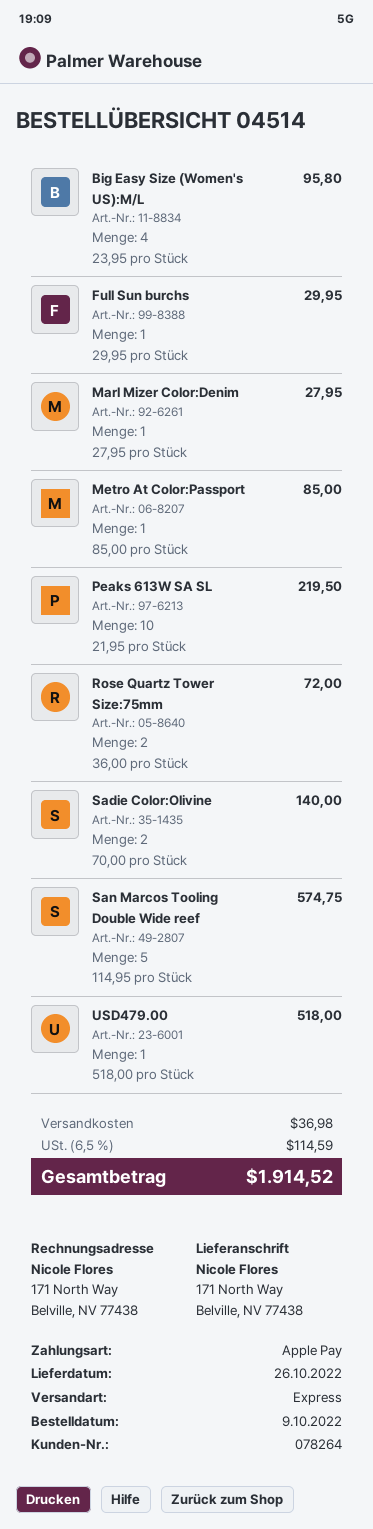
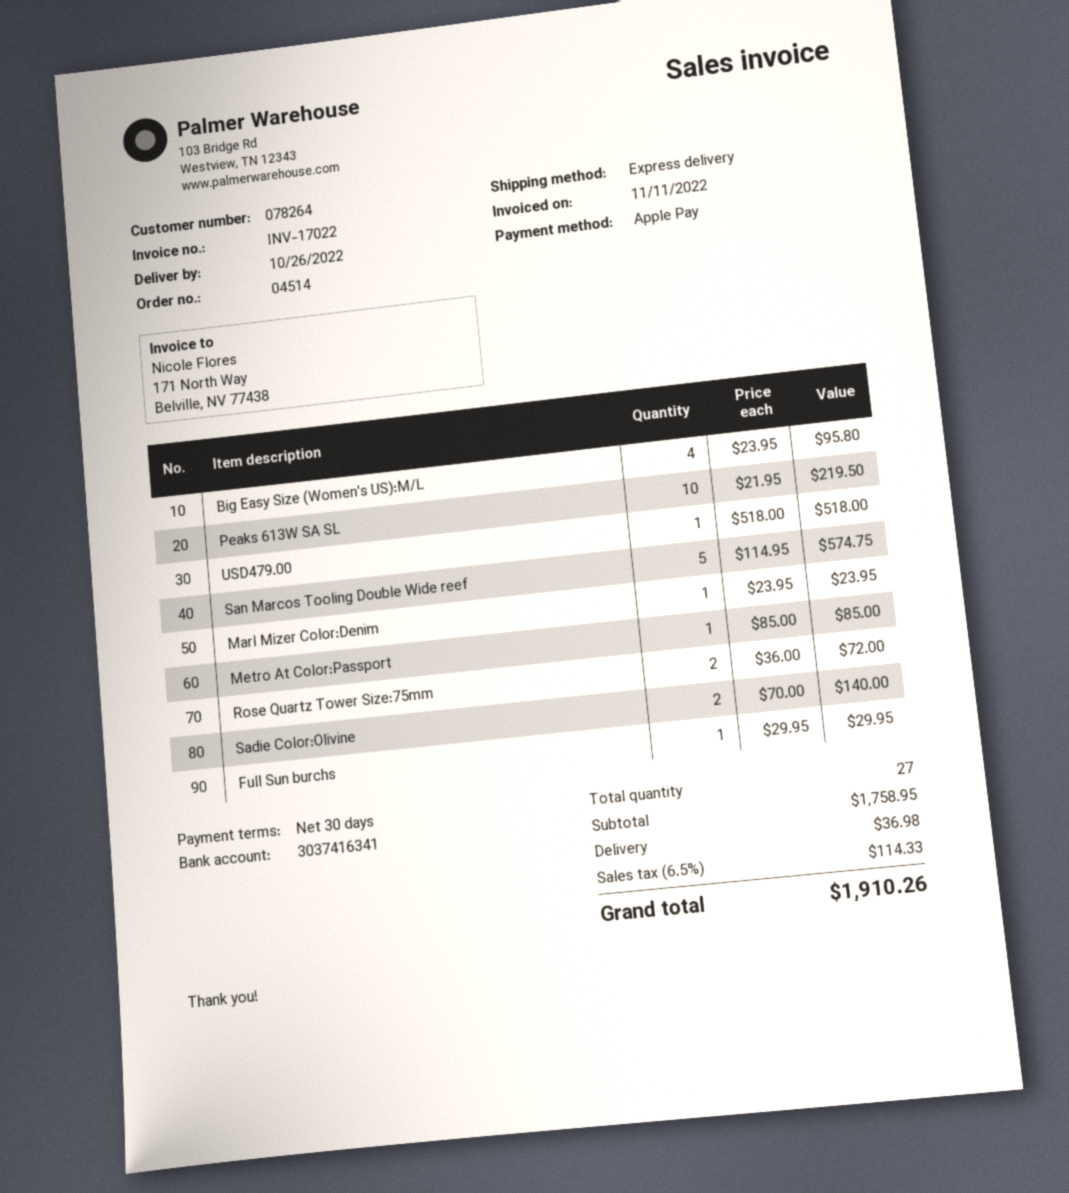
Marl Mizer Color:Denim: 1 x 27.95 = 27.95 -> 1 x 23.95 = 23.95
tax: 6.5% = 114.59 -> 6.5% = 114.33
total: 1914.52 -> 1910.26

